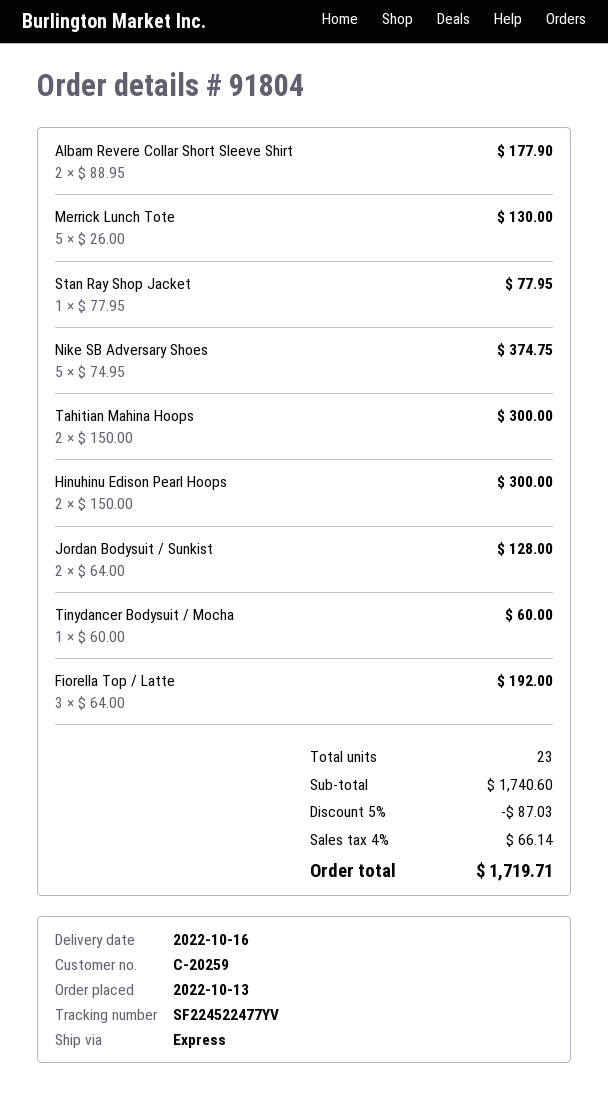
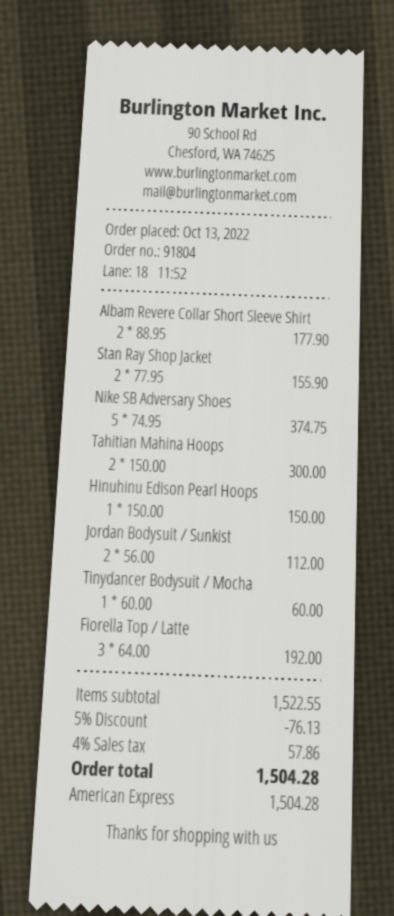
Merrick Lunch Tote: 5 x 26.00 = 130.00 -> none
Stan Ray Shop Jacket: 1 x 77.95 = 77.95 -> 2 x 77.95 = 155.90
Hinuhinu Edison Pearl Hoops: 2 x 150.00 = 300.00 -> 1 x 150.00 = 150.00
Jordan Bodysuit / Sunkist: 2 x 64.00 = 128.00 -> 2 x 56.00 = 112.00
subtotal: 1740.60 -> 1522.55
discount: 5% = 87.03 -> 5% = 76.13
tax: 4% = 66.14 -> 4% = 57.86
total: 1719.71 -> 1504.28

